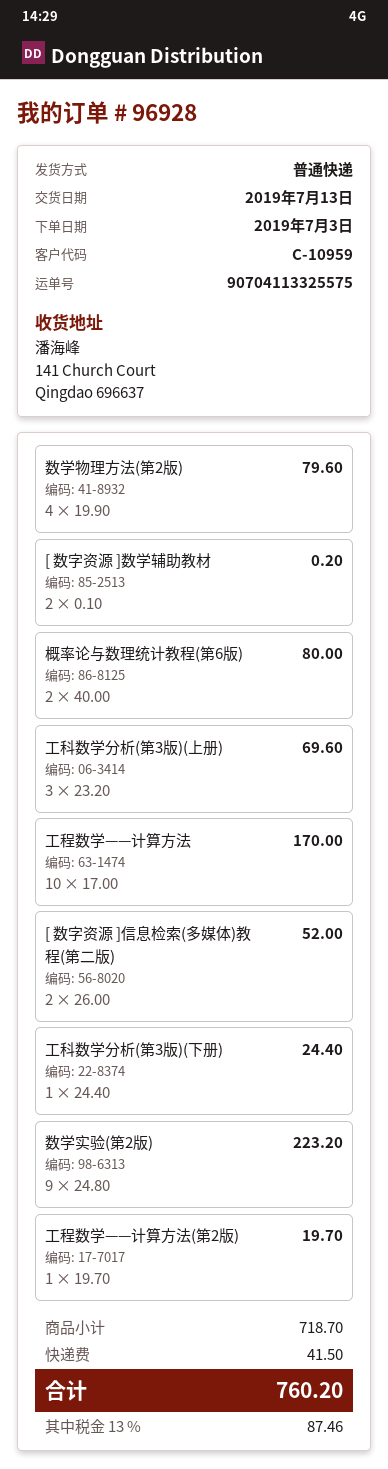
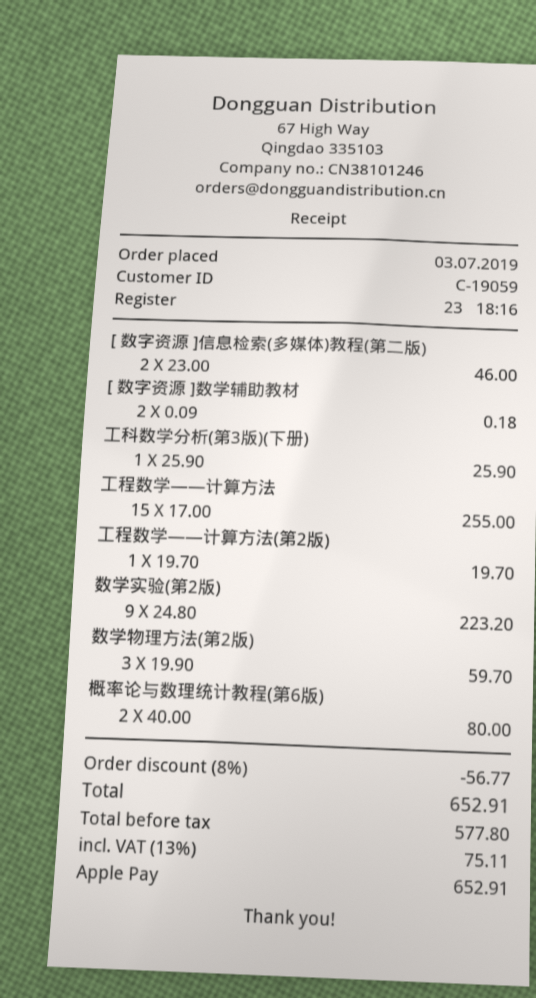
customer number: C-10959 -> C-19059
数学物理方法(第2版): 4 x 19.90 = 79.60 -> 3 x 19.90 = 59.70
[ 数字资源 ]数学辅助教材: 2 x 0.10 = 0.20 -> 2 x 0.09 = 0.18
工科数学分析(第3版)(上册): 3 x 23.20 = 69.60 -> none
工程数学——计算方法: 10 x 17.00 = 170.00 -> 15 x 17.00 = 255.00
[ 数字资源 ]信息检索(多媒体)教程(第二版): 2 x 26.00 = 52.00 -> 2 x 23.00 = 46.00
工科数学分析(第3版)(下册): 1 x 24.40 = 24.40 -> 1 x 25.90 = 25.90
discount: none -> 8% = 56.77
shipping: 41.50 -> none
tax: 13% = 87.46 -> 13% = 75.11
total: 760.20 -> 652.91

